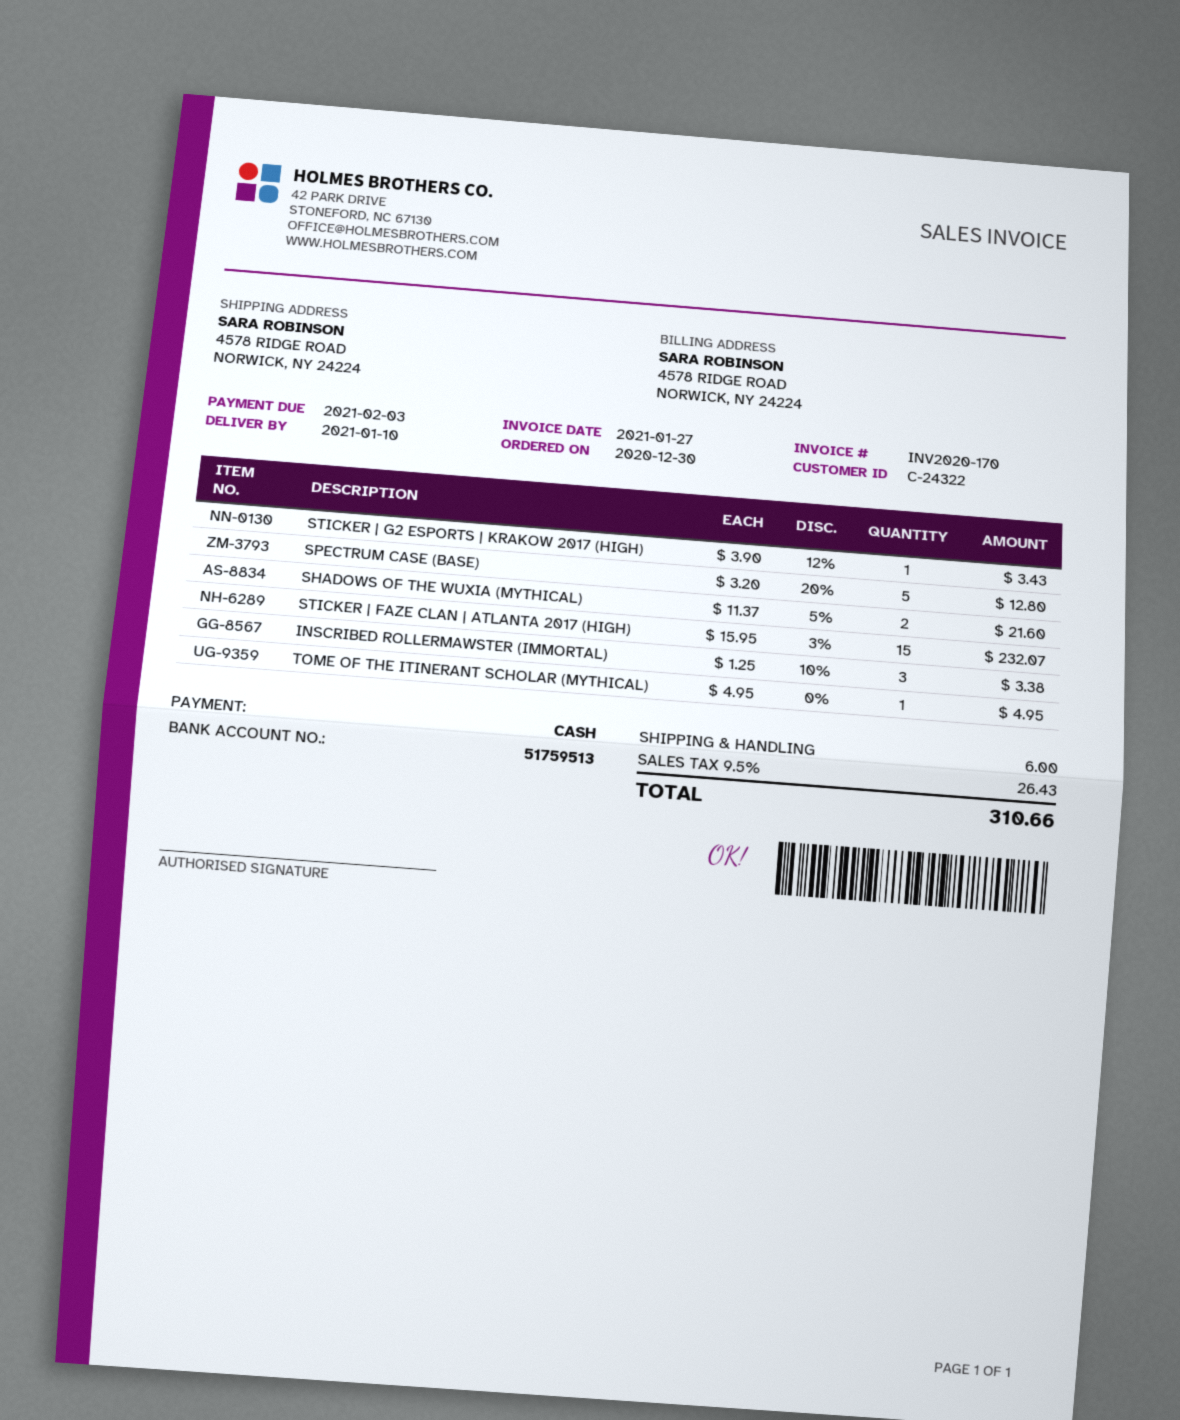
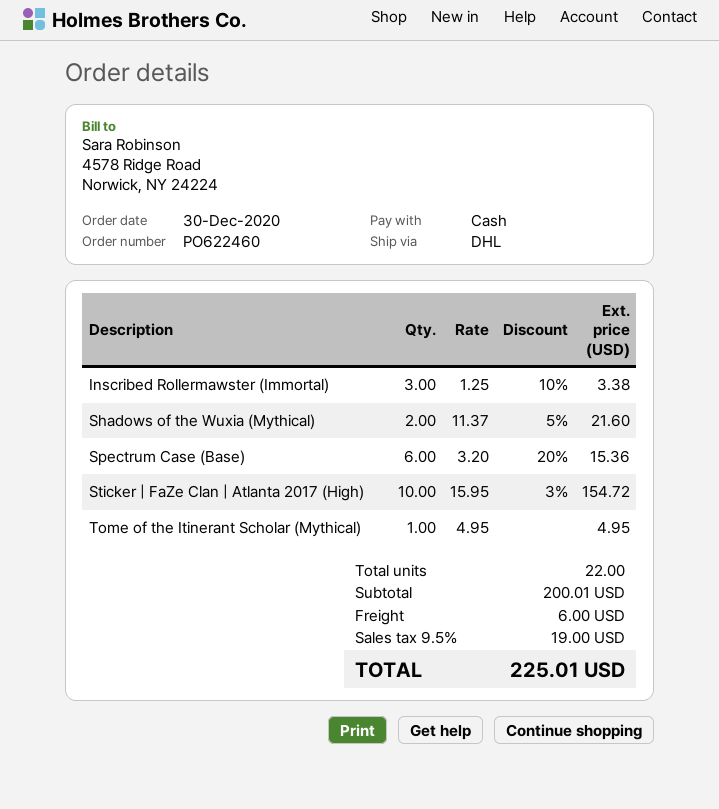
STICKER | G2 ESPORTS | KRAKOW 2017 (HIGH): 1 x 3.90 - 12% = 3.43 -> none
SPECTRUM CASE (BASE): 5 x 3.20 - 20% = 12.80 -> 6 x 3.20 - 20% = 15.36
STICKER | FAZE CLAN | ATLANTA 2017 (HIGH): 15 x 15.95 - 3% = 232.07 -> 10 x 15.95 - 3% = 154.72
tax: 9.5% = 26.43 -> 9.5% = 19.00
total: 310.66 -> 225.01

